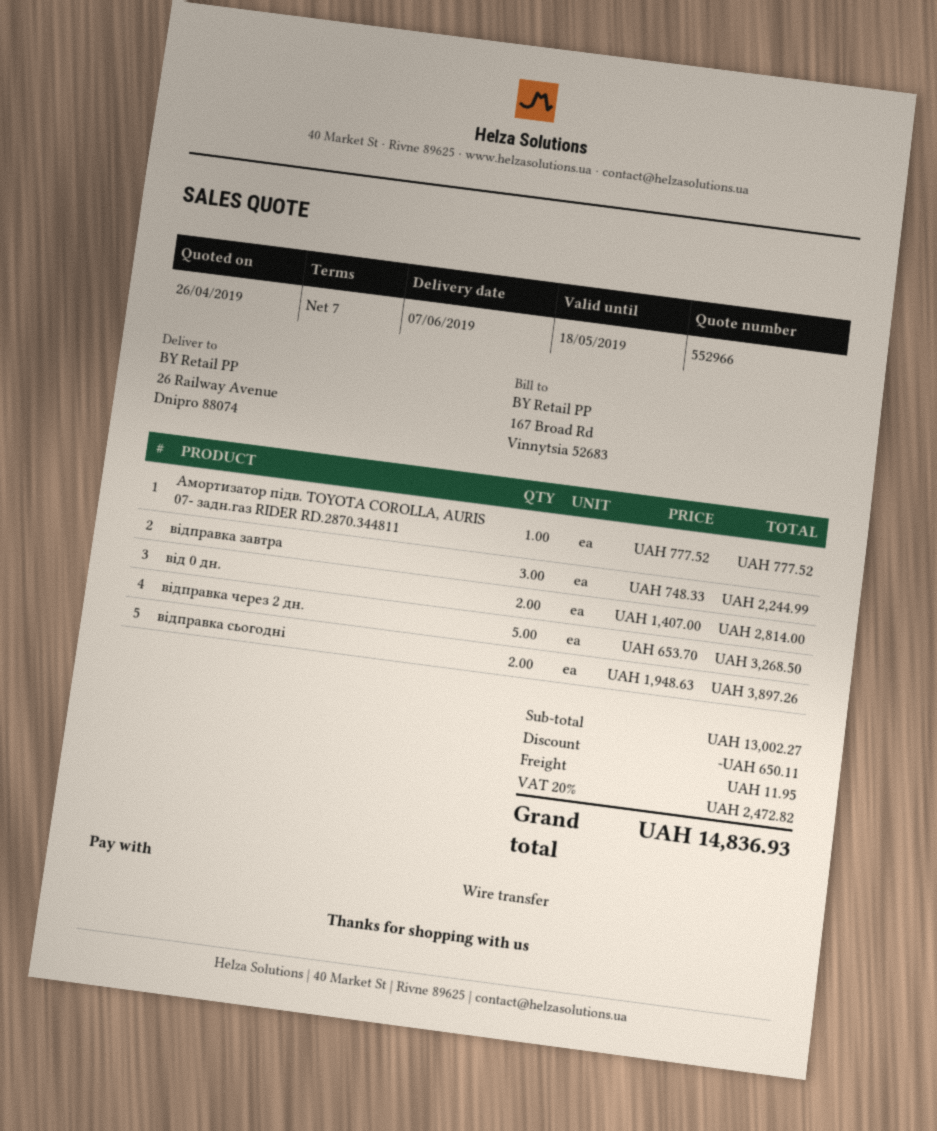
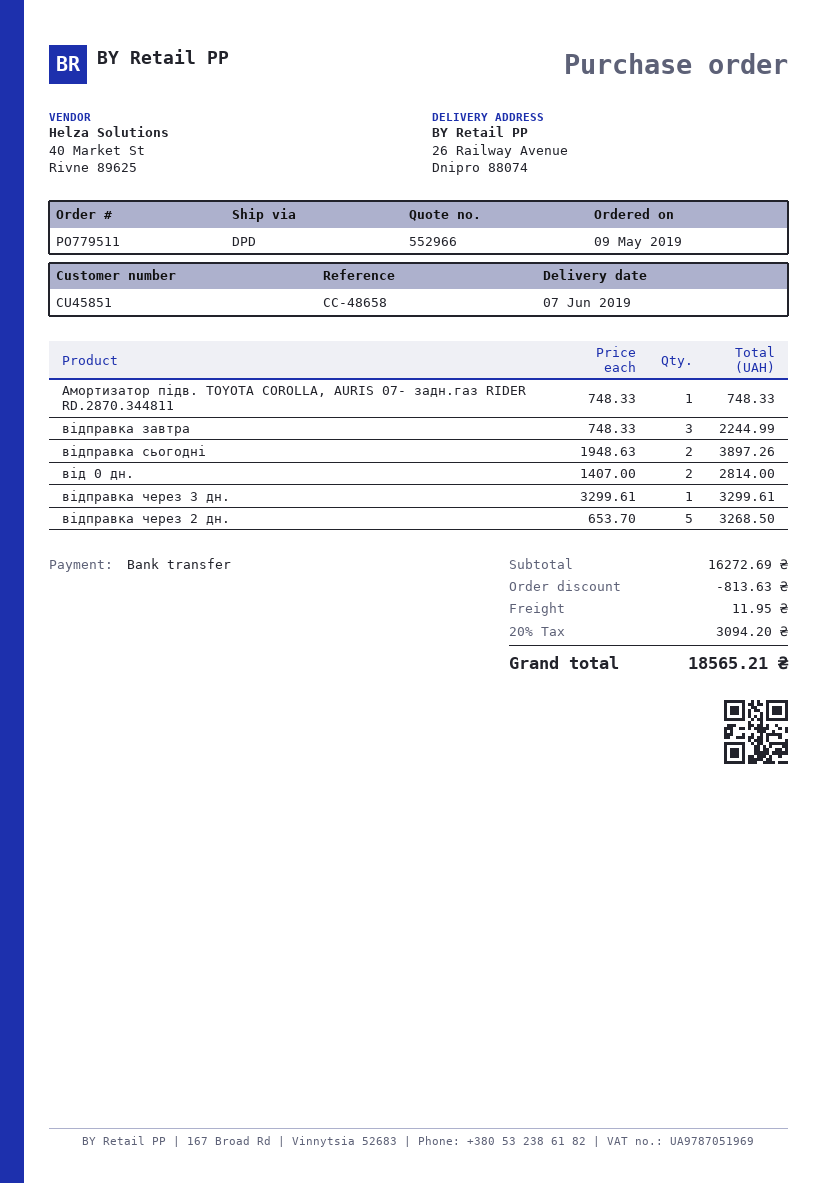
Амортизатор підв. TOYOTA COROLLA, AURIS 07- задн.газ RIDER RD.2870.344811: 1 x 777.52 = 777.52 -> 1 x 748.33 = 748.33
відправка через 3 дн.: none -> 1 x 3299.61 = 3299.61
subtotal: 13002.27 -> 16272.69
discount: 650.11 -> 813.63
tax: 20% = 2472.82 -> 20% = 3094.20
total: 14836.93 -> 18565.21

